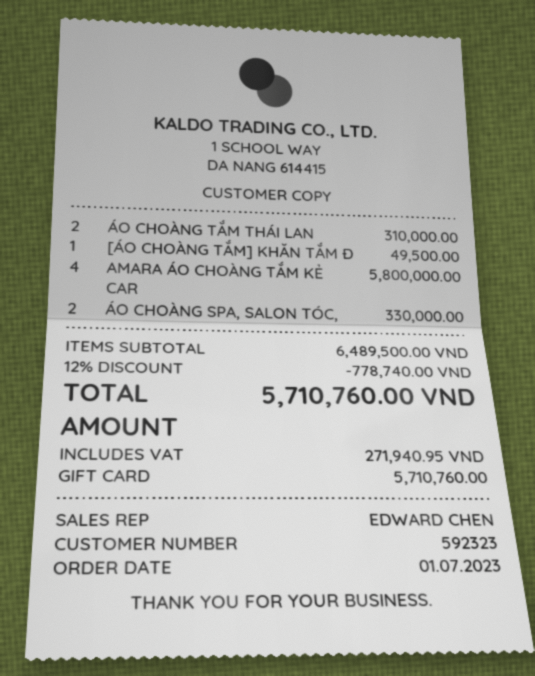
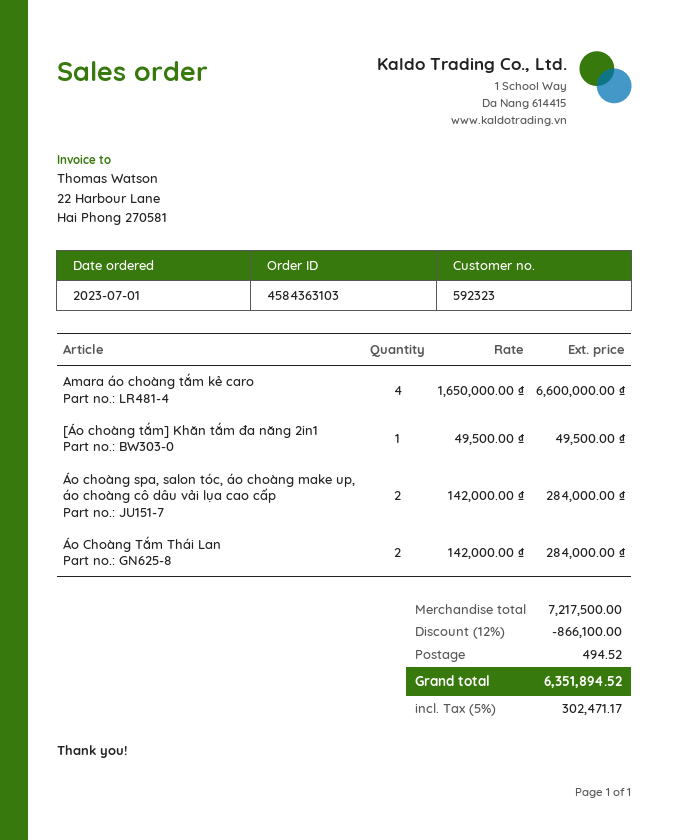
ÁO CHOÀNG TẮM THÁI LAN: 2 for 310000.00 -> 2 for 284000.00
AMARA ÁO CHOÀNG TẮM KẺ CAR: 4 for 5800000.00 -> 4 for 6600000.00
ÁO CHOÀNG SPA, SALON TÓC,: 2 for 330000.00 -> 2 for 284000.00
subtotal: 6489500.00 -> 7217500.00
discount: 12% = 778740.00 -> 12% = 866100.00
shipping: none -> 494.52
tax: 271940.95 -> 302471.17
total: 5710760.00 -> 6351894.52

